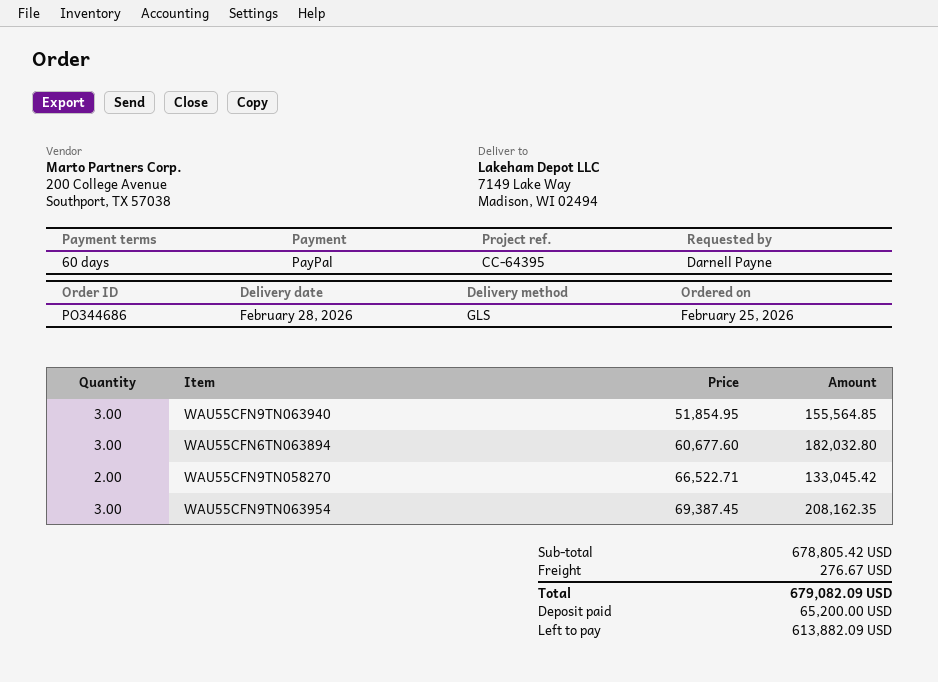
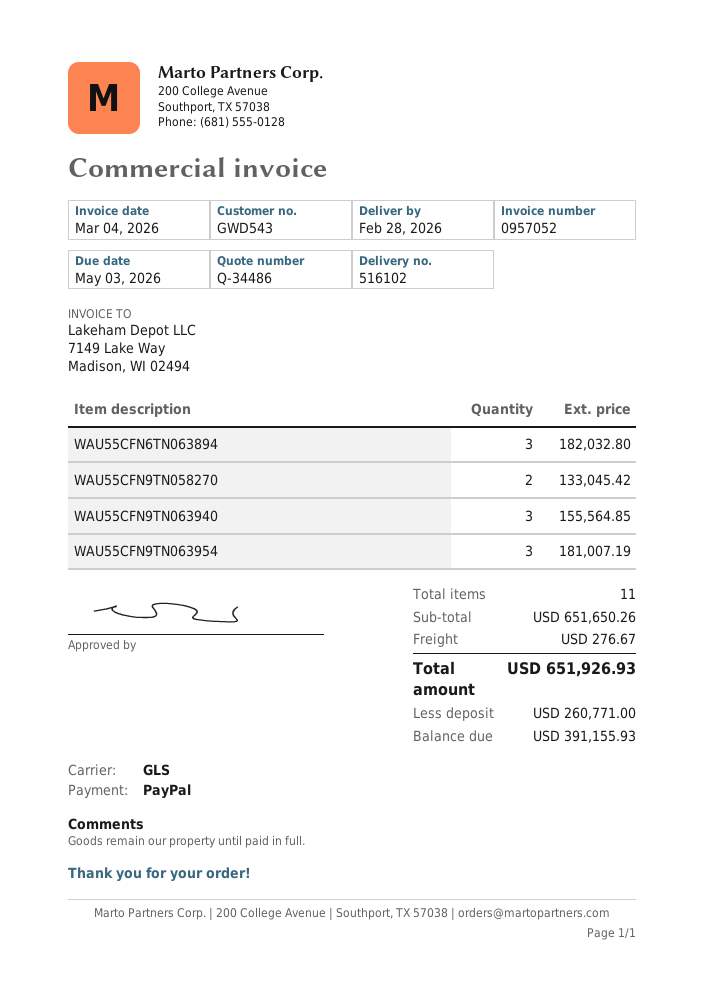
WAU55CFN9TN063954: 3 for 208162.35 -> 3 for 181007.19
subtotal: 678805.42 -> 651650.26
total: 679082.09 -> 651926.93
deposit: 65200.00 -> 260771.00
balance: 613882.09 -> 391155.93

